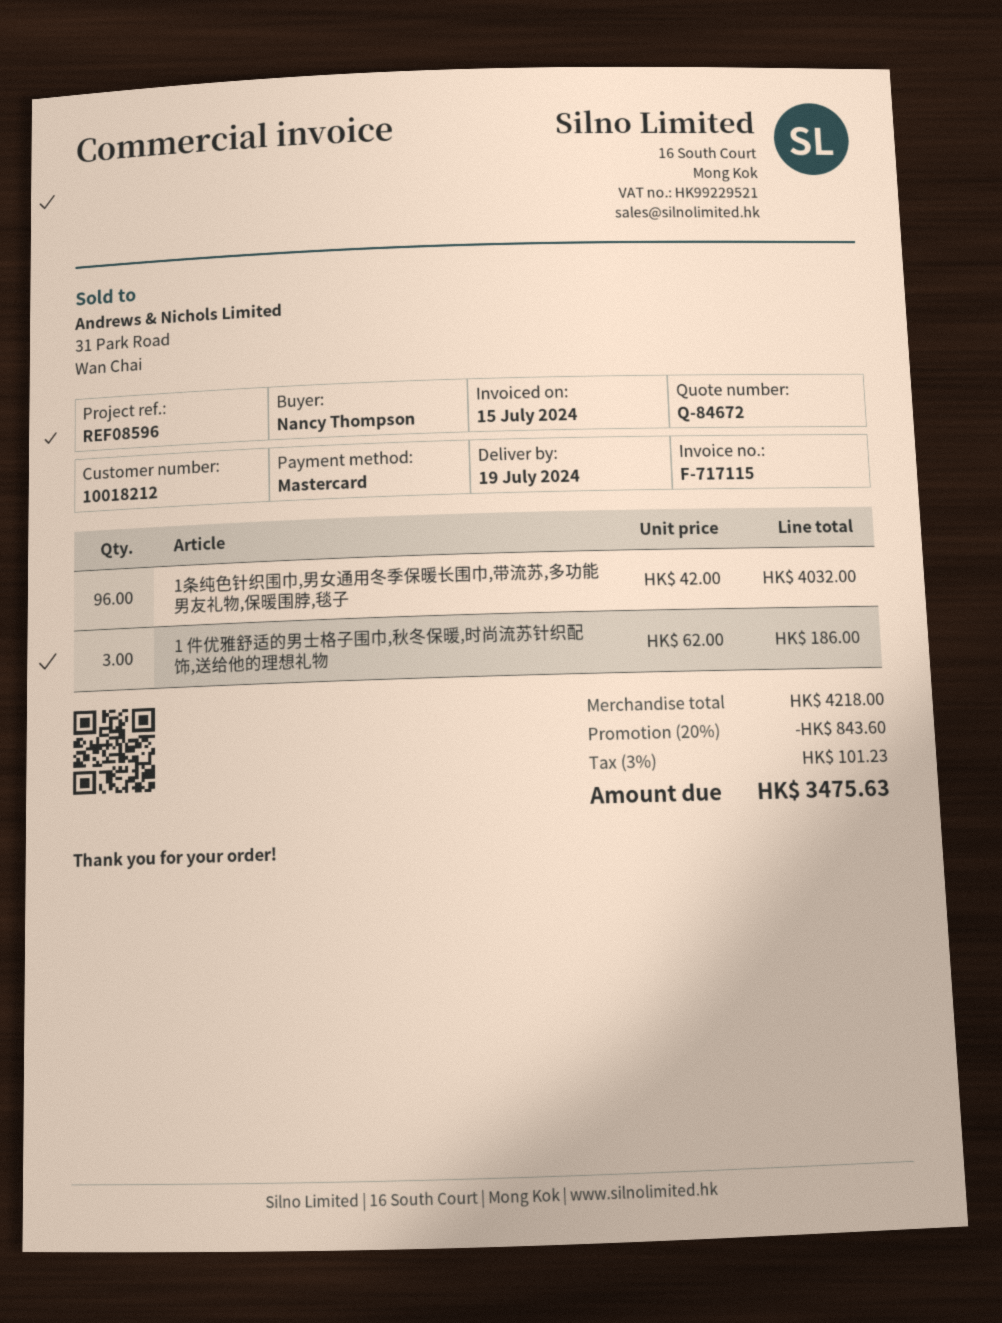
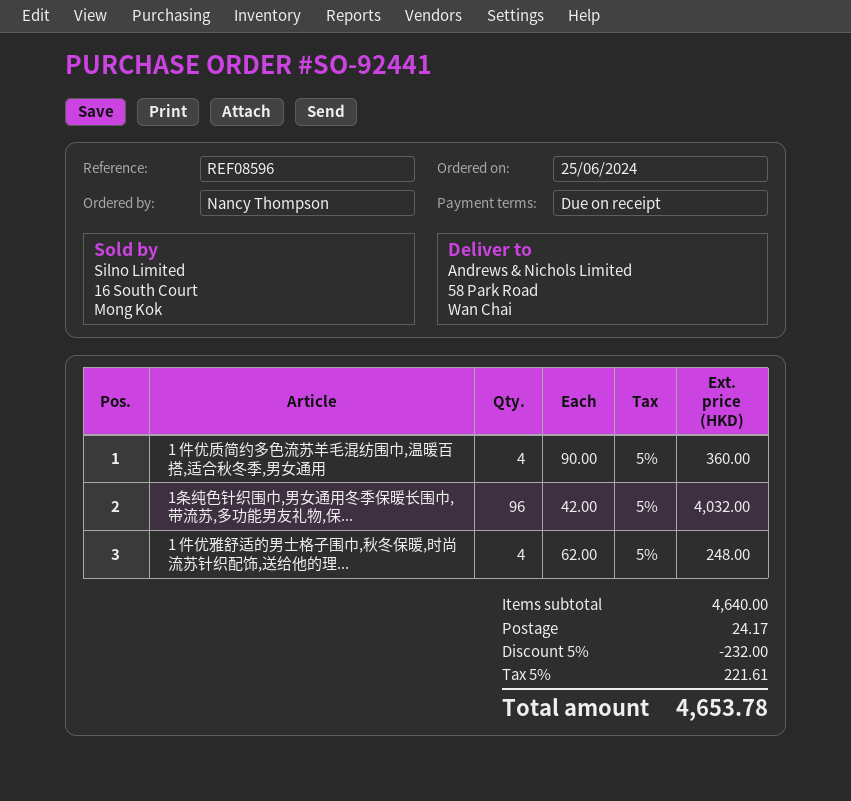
1 件优雅舒适的男士格子围巾,秋冬保暖,时尚流苏针织配饰,送给他的理想礼物: 3 x 62.00 = 186.00 -> 4 x 62.00 = 248.00
1 件优质简约多色流苏羊毛混纺围巾,温暖百搭,适合秋冬季,男女通用: none -> 4 x 90.00 = 360.00
subtotal: 4218.00 -> 4640.00
discount: 20% = 843.60 -> 5% = 232.00
shipping: none -> 24.17
tax: 3% = 101.23 -> 5% = 221.61
total: 3475.63 -> 4653.78

